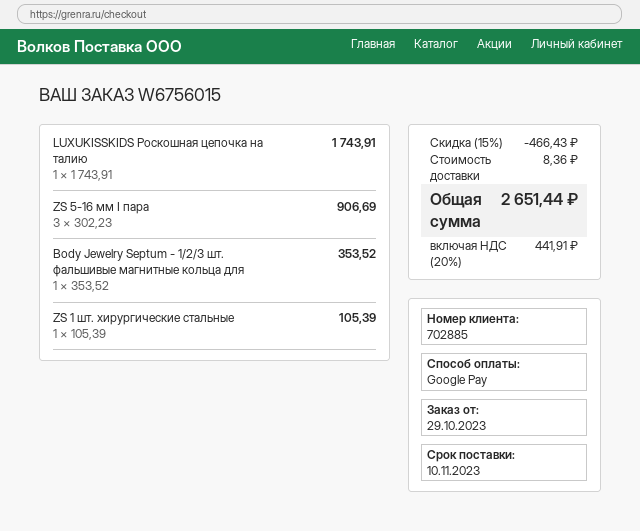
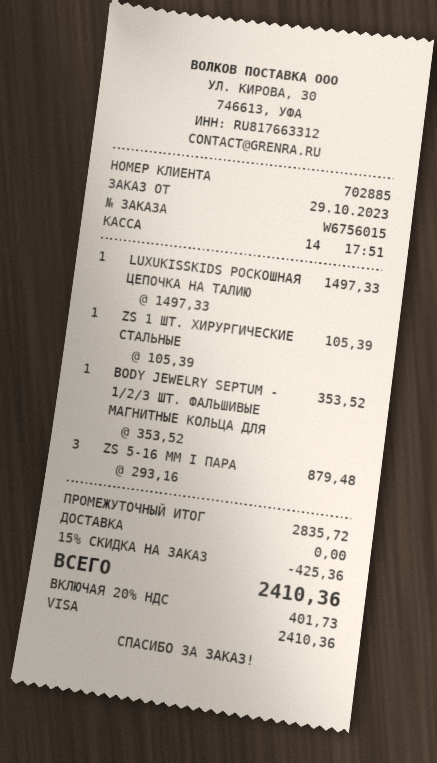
payment method: Google Pay -> Visa
LUXUKISSKIDS Роскошная цепочка на талию: 1 x 1743.91 = 1743.91 -> 1 x 1497.33 = 1497.33
ZS 5-16 мм I пара: 3 x 302.23 = 906.69 -> 3 x 293.16 = 879.48
discount: 15% = 466.43 -> 15% = 425.36
shipping: 8.36 -> 0.00
tax: 20% = 441.91 -> 20% = 401.73
total: 2651.44 -> 2410.36

